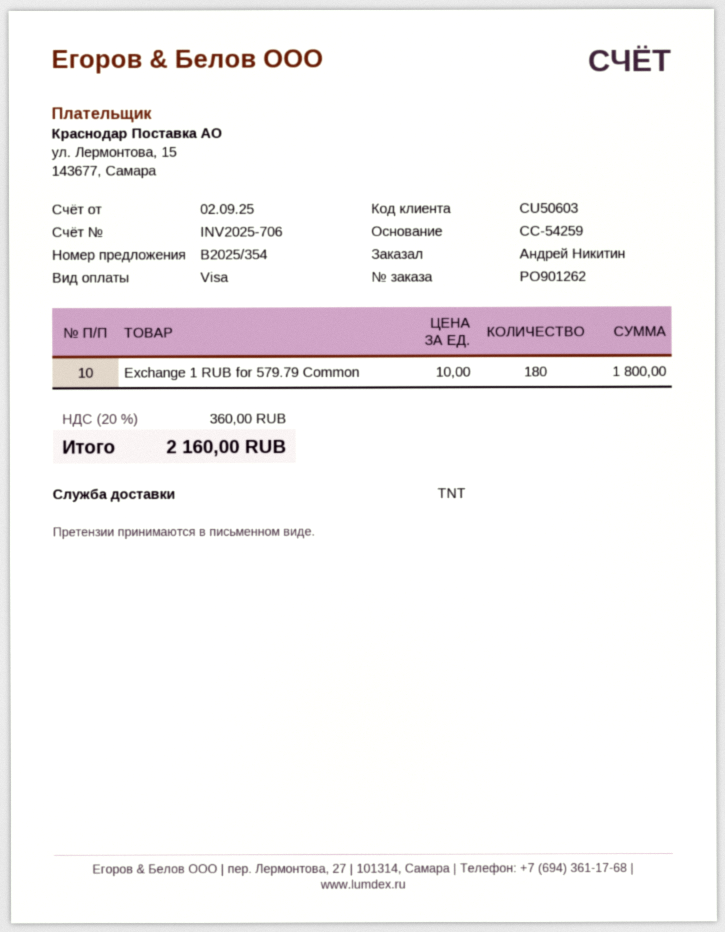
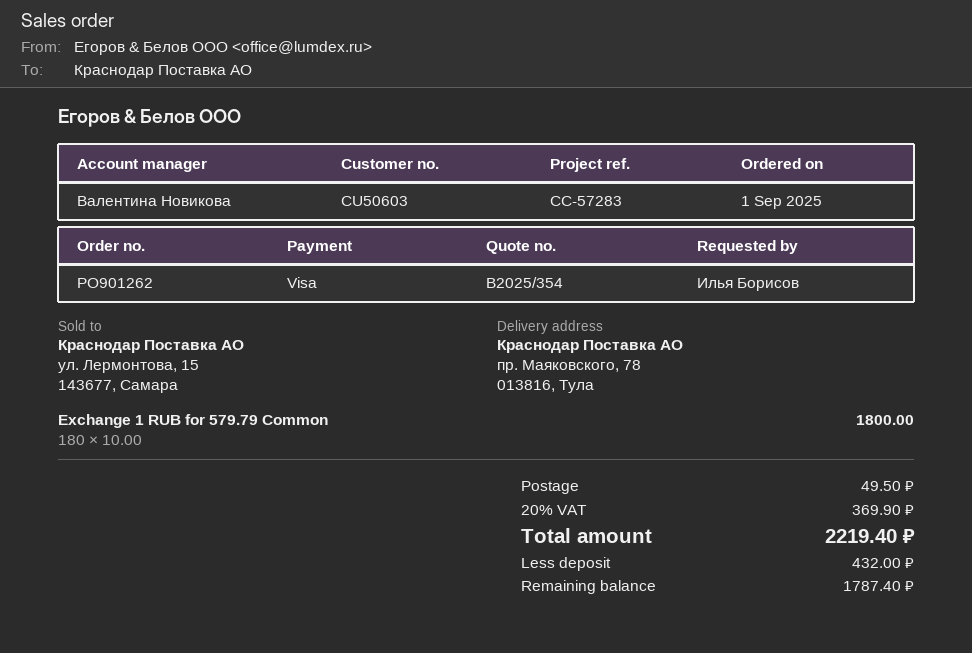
reference: CC-54259 -> CC-57283
ordered by: Андрей Никитин -> Илья Борисов
shipping: none -> 49.50
tax: 20% = 360.00 -> 20% = 369.90
total: 2160.00 -> 2219.40

